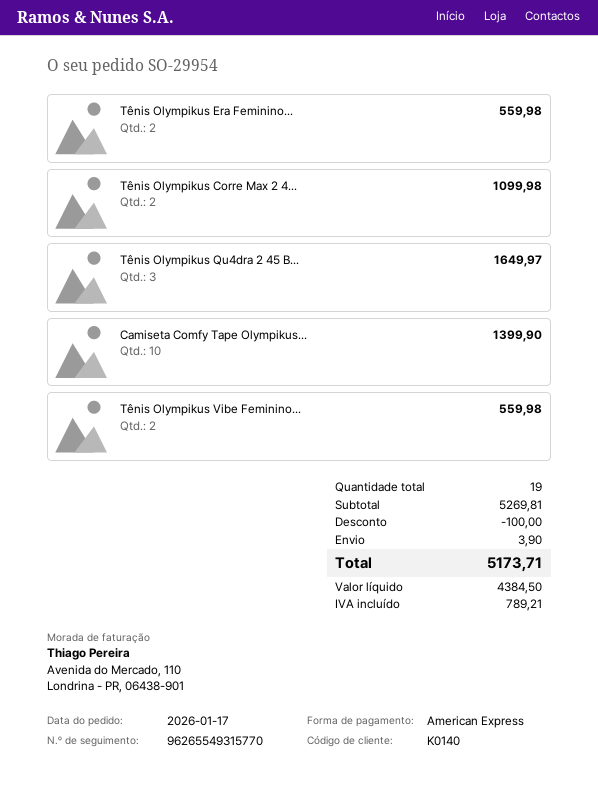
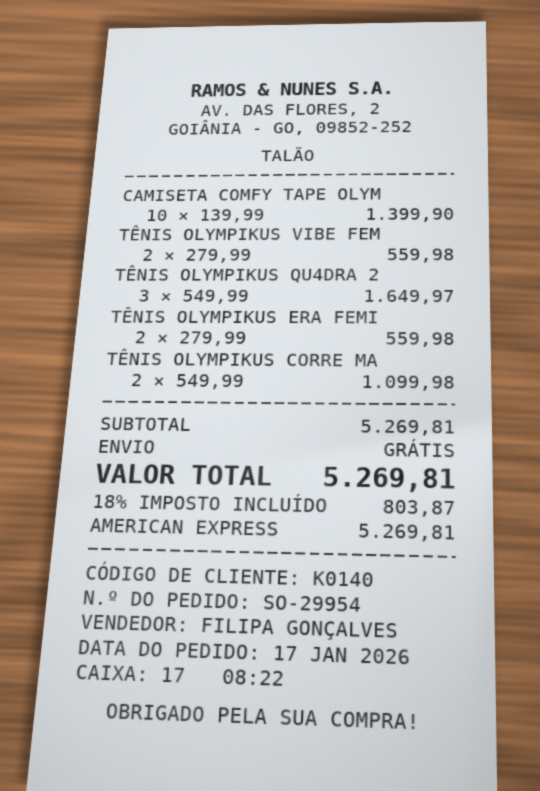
discount: 100.00 -> none
shipping: 3.90 -> 0.00
tax: 789.21 -> 803.87
total: 5173.71 -> 5269.81

